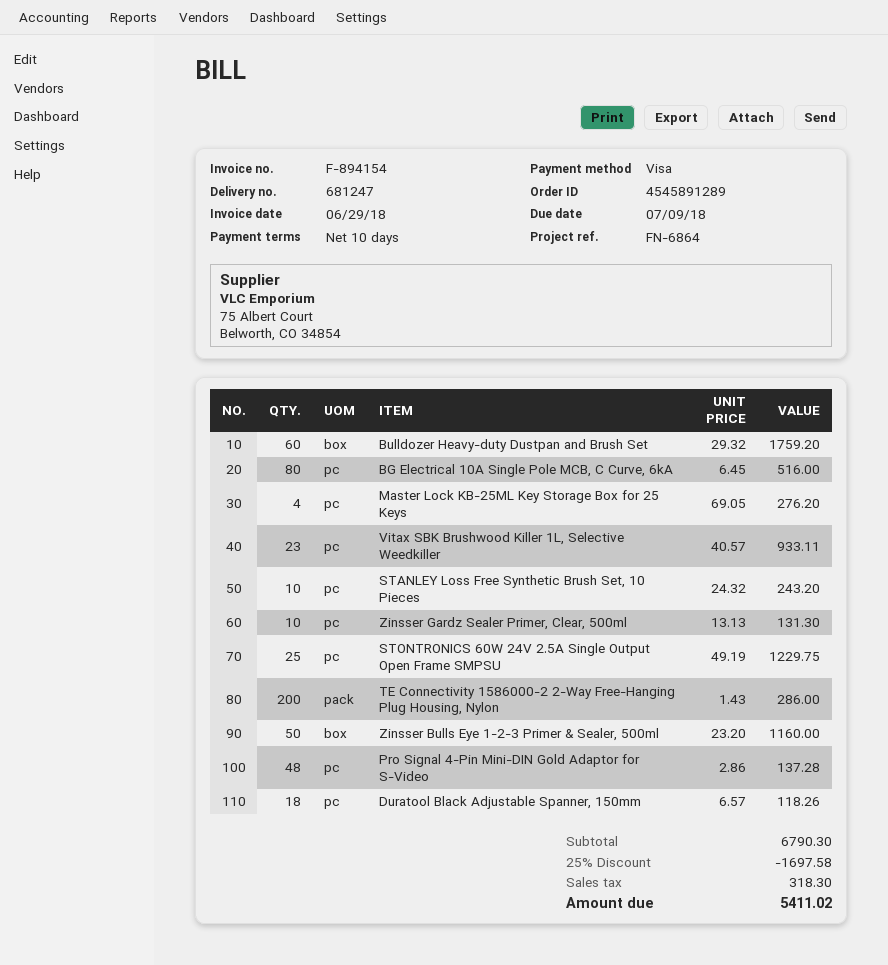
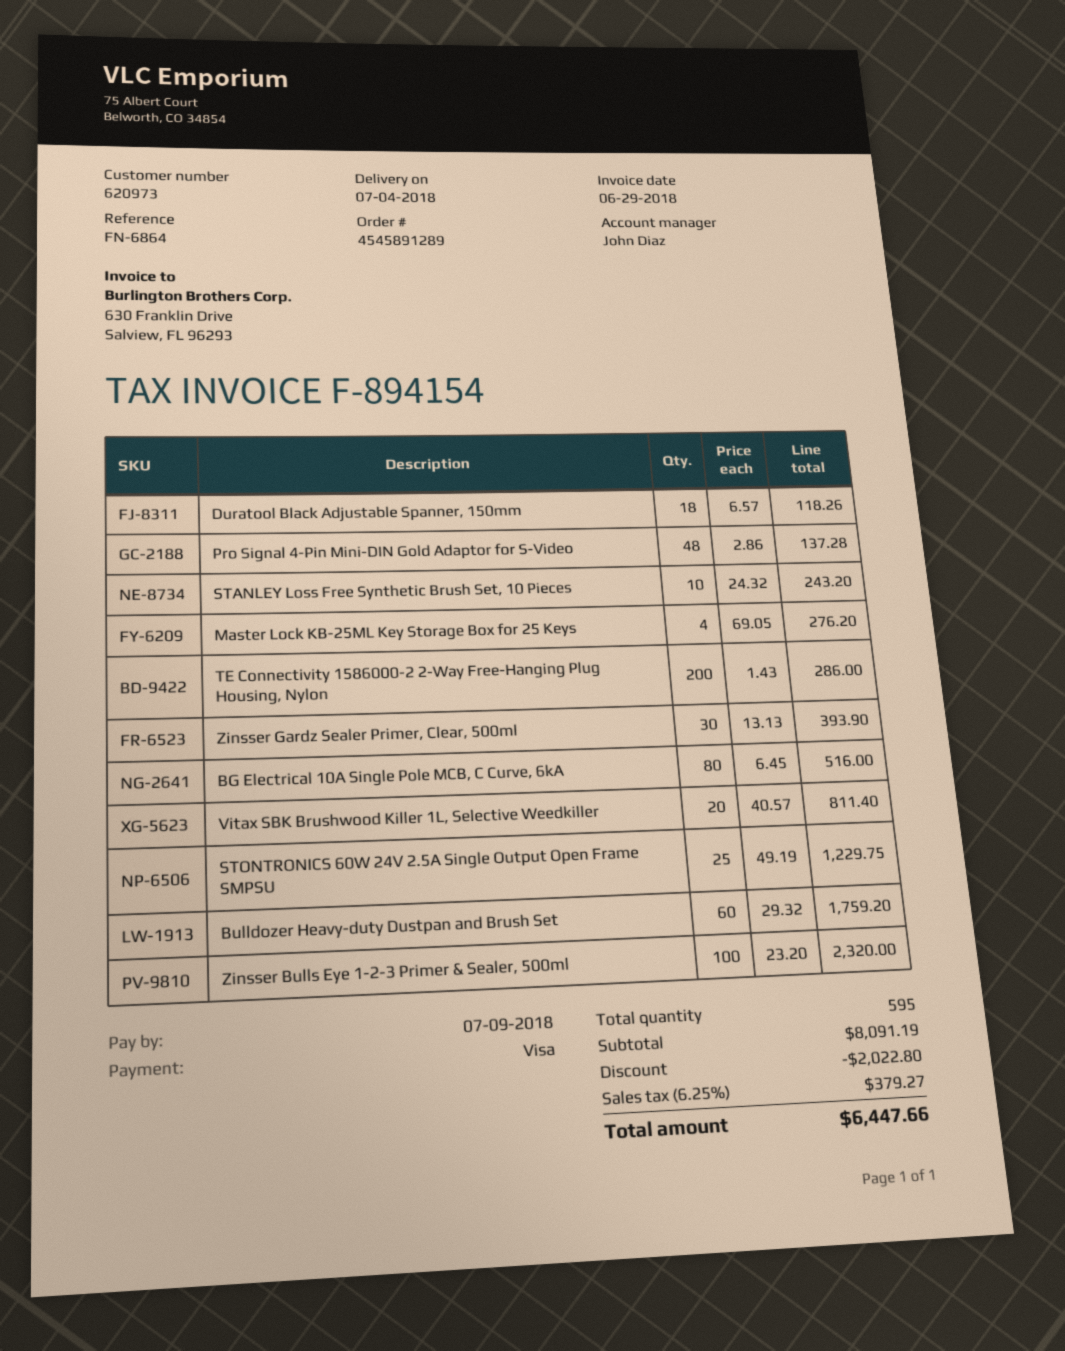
Vitax SBK Brushwood Killer 1L, Selective Weedkiller: 23 x 40.57 = 933.11 -> 20 x 40.57 = 811.40
Zinsser Gardz Sealer Primer, Clear, 500ml: 10 x 13.13 = 131.30 -> 30 x 13.13 = 393.90
Zinsser Bulls Eye 1-2-3 Primer & Sealer, 500ml: 50 x 23.20 = 1160.00 -> 100 x 23.20 = 2320.00
subtotal: 6790.30 -> 8091.19
discount: 1697.58 -> 2022.80
tax: 318.30 -> 379.27
total: 5411.02 -> 6447.66

